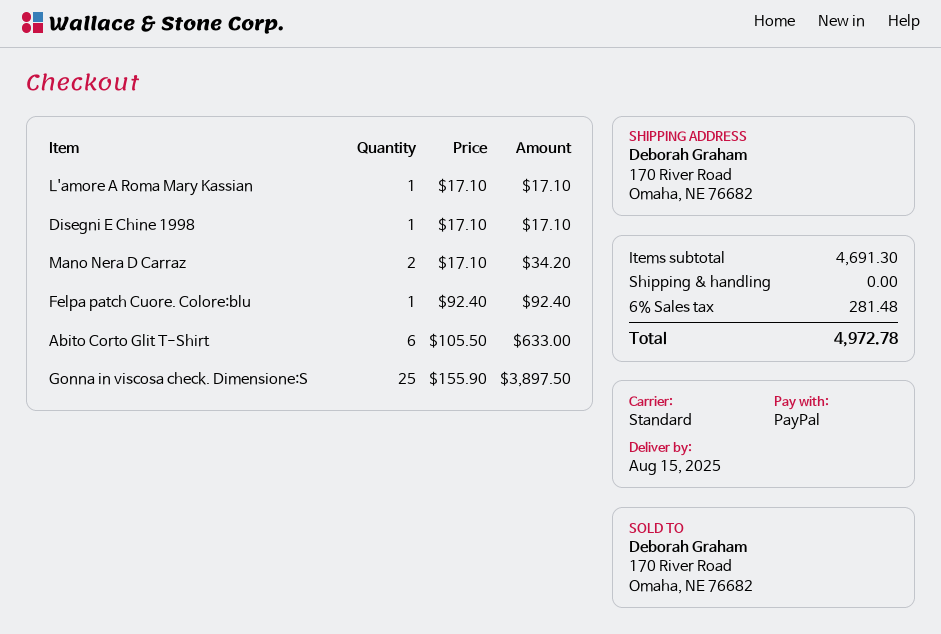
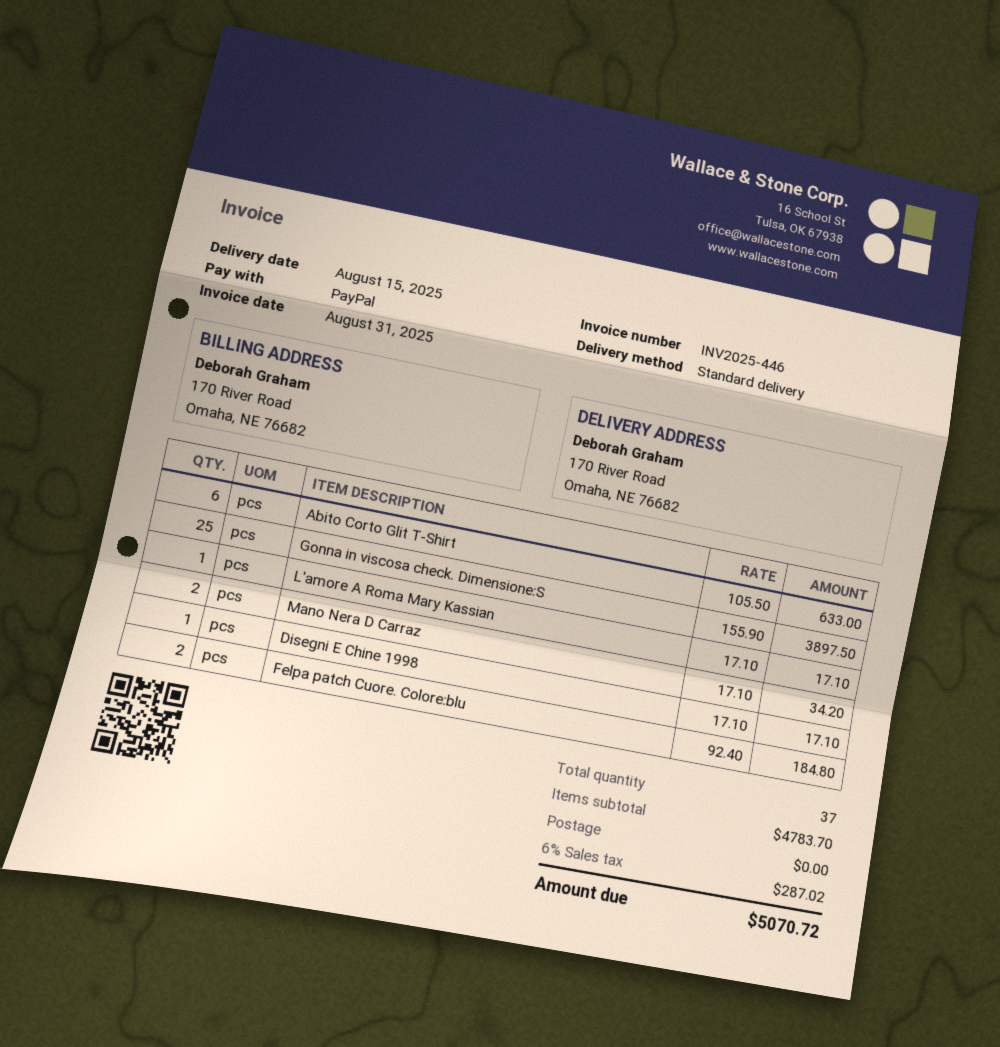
Felpa patch Cuore. Colore:blu: 1 x 92.40 = 92.40 -> 2 x 92.40 = 184.80
subtotal: 4691.30 -> 4783.70
tax: 6% = 281.48 -> 6% = 287.02
total: 4972.78 -> 5070.72

